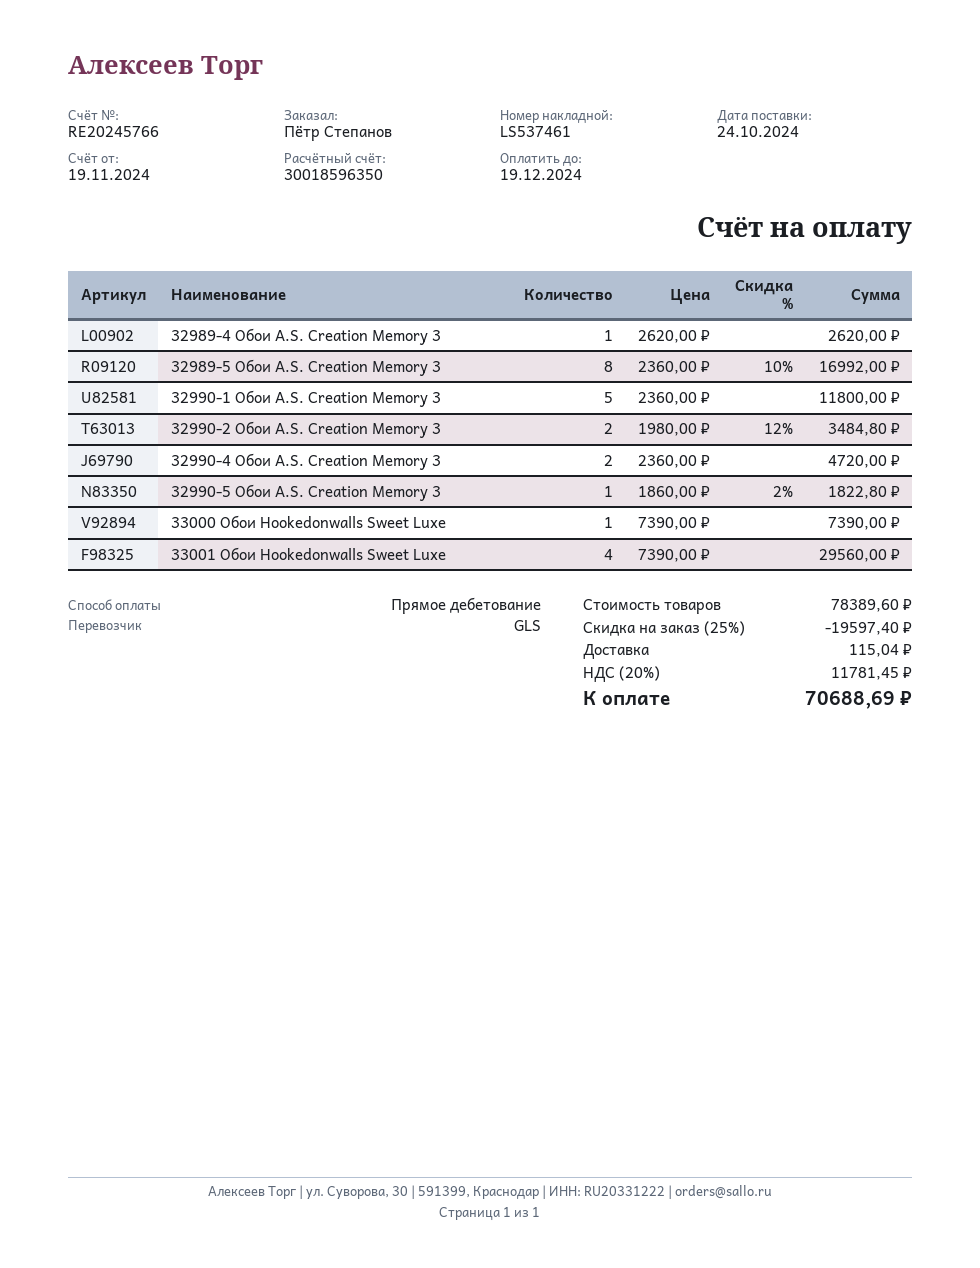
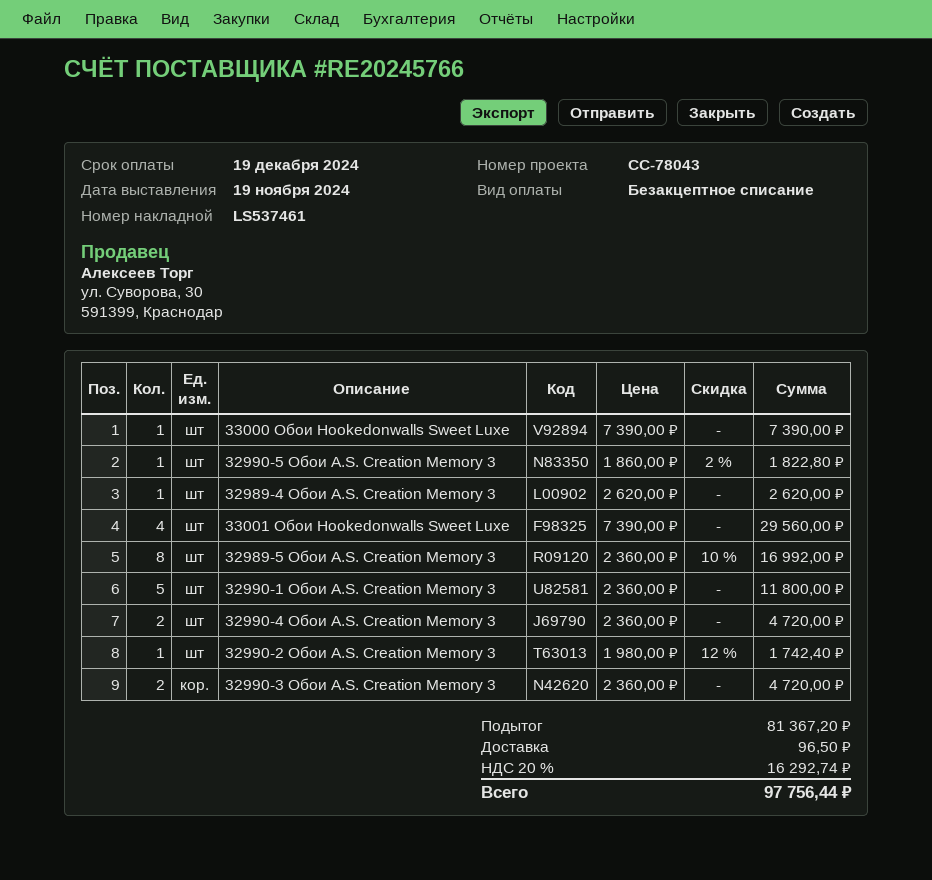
32990-2 Обои A.S. Creation Memory 3: 2 x 1980.00 - 12% = 3484.80 -> 1 x 1980.00 - 12% = 1742.40
32990-3 Обои A.S. Creation Memory 3: none -> 2 x 2360.00 = 4720.00
subtotal: 78389.60 -> 81367.20
discount: 25% = 19597.40 -> none
shipping: 115.04 -> 96.50
tax: 20% = 11781.45 -> 20% = 16292.74
total: 70688.69 -> 97756.44

